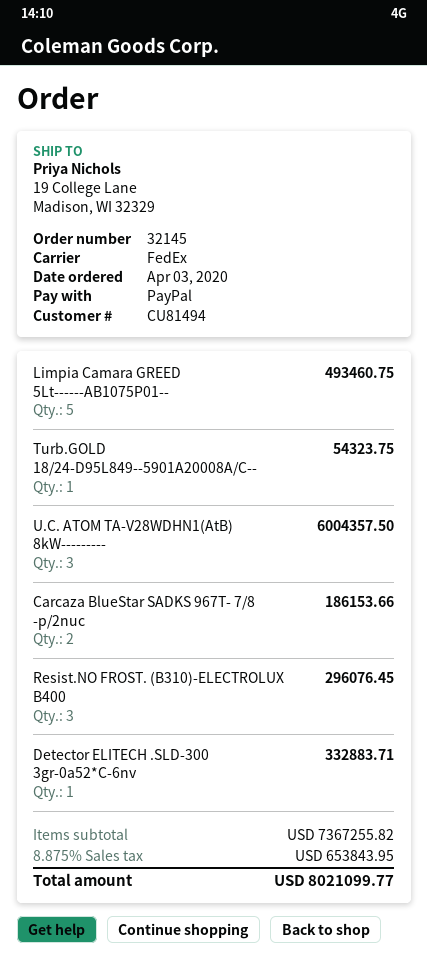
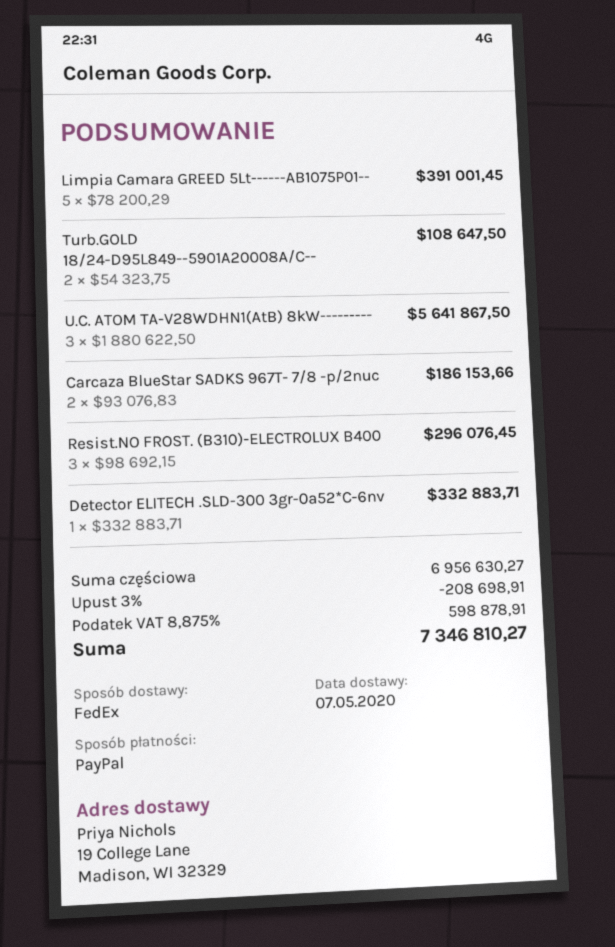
Limpia Camara GREED 5Lt------AB1075P01--: 5 for 493460.75 -> 5 for 391001.45
Turb.GOLD 18/24-D95L849--5901A20008A/C--: 1 for 54323.75 -> 2 for 108647.50
U.C. ATOM TA-V28WDHN1(AtB) 8kW---------: 3 for 6004357.50 -> 3 for 5641867.50
subtotal: 7367255.82 -> 6956630.27
discount: none -> 3% = 208698.91
tax: 8.875% = 653843.95 -> 8.875% = 598878.91
total: 8021099.77 -> 7346810.27

